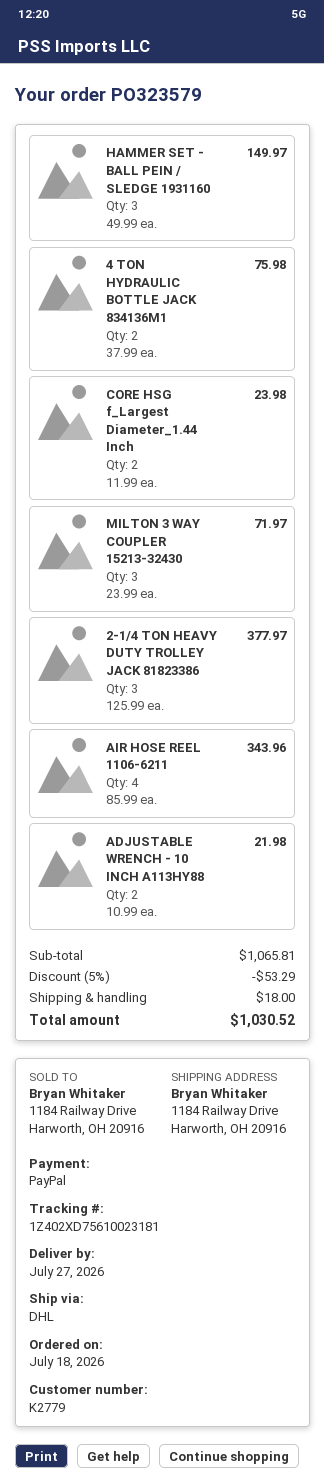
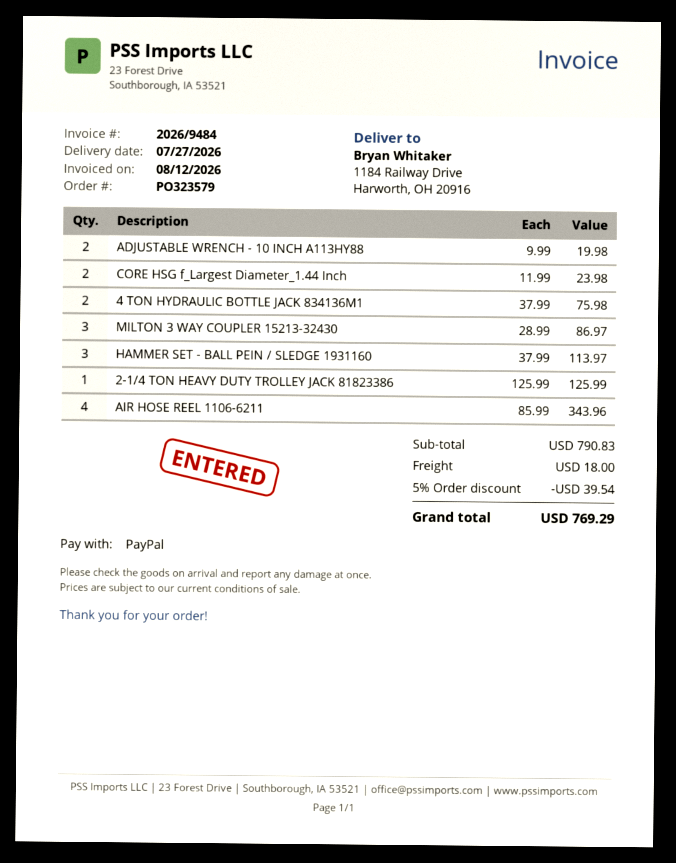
HAMMER SET - BALL PEIN / SLEDGE 1931160: 3 x 49.99 = 149.97 -> 3 x 37.99 = 113.97
MILTON 3 WAY COUPLER 15213-32430: 3 x 23.99 = 71.97 -> 3 x 28.99 = 86.97
2-1/4 TON HEAVY DUTY TROLLEY JACK 81823386: 3 x 125.99 = 377.97 -> 1 x 125.99 = 125.99
ADJUSTABLE WRENCH - 10 INCH A113HY88: 2 x 10.99 = 21.98 -> 2 x 9.99 = 19.98
subtotal: 1065.81 -> 790.83
discount: 5% = 53.29 -> 5% = 39.54
total: 1030.52 -> 769.29

